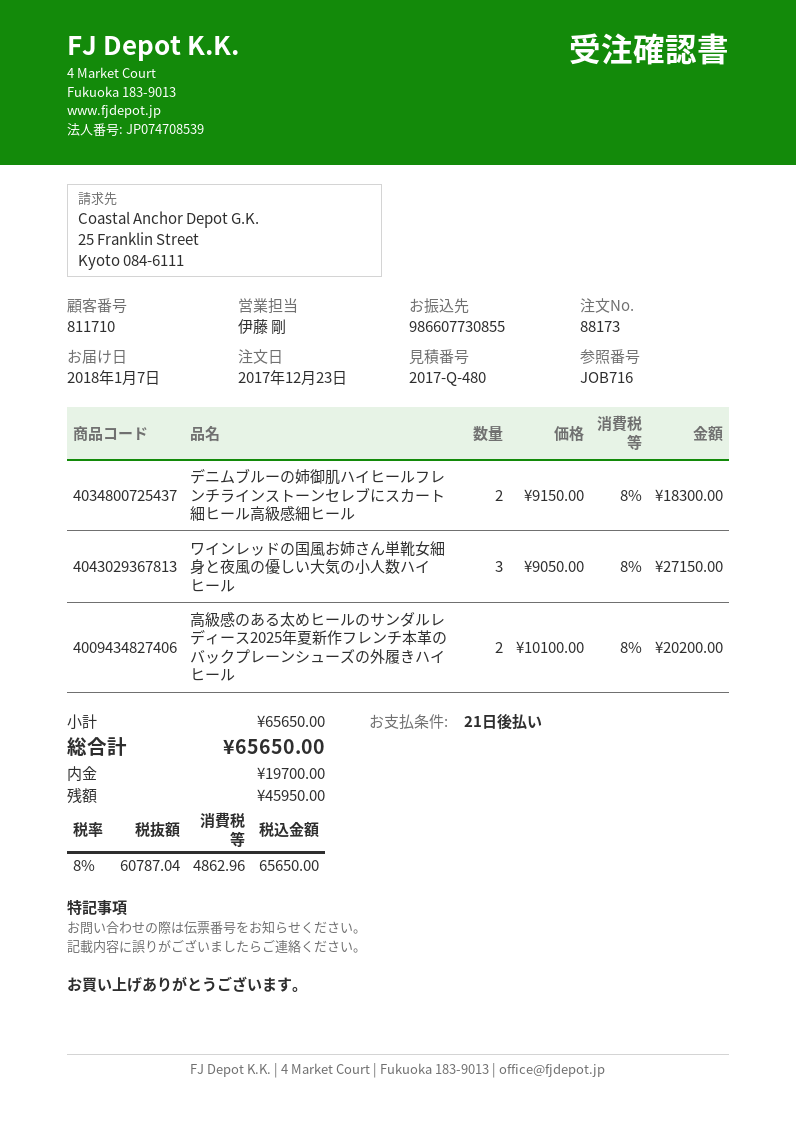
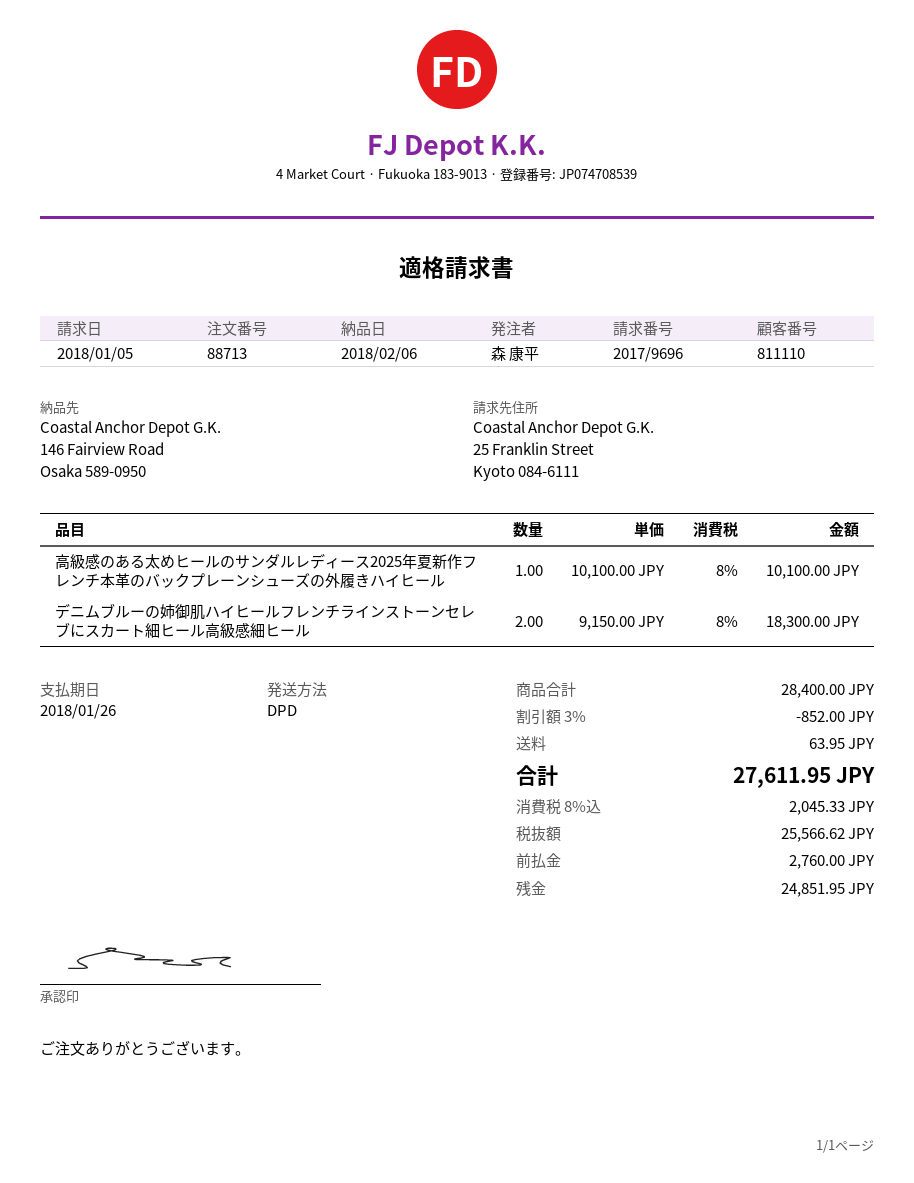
order number: 88173 -> 88713
delivery date: 2018-01-07 -> 2018-02-06
customer number: 811710 -> 811110
ワインレッドの国風お姉さん単靴女細身と夜風の優しい大気の小人数ハイヒール: 3 x 9050.00 = 27150.00 -> none
高級感のある太めヒールのサンダルレディース2025年夏新作フレンチ本革のバックプレーンシューズの外履きハイヒール: 2 x 10100.00 = 20200.00 -> 1 x 10100.00 = 10100.00
subtotal: 65650.00 -> 28400.00
discount: none -> 3% = 852.00
shipping: none -> 63.95
net: 60787.04 -> 25566.62
tax: 8% = 4862.96 -> 8% = 2045.33
total: 65650.00 -> 27611.95
deposit: 19700.00 -> 2760.00
balance: 45950.00 -> 24851.95

